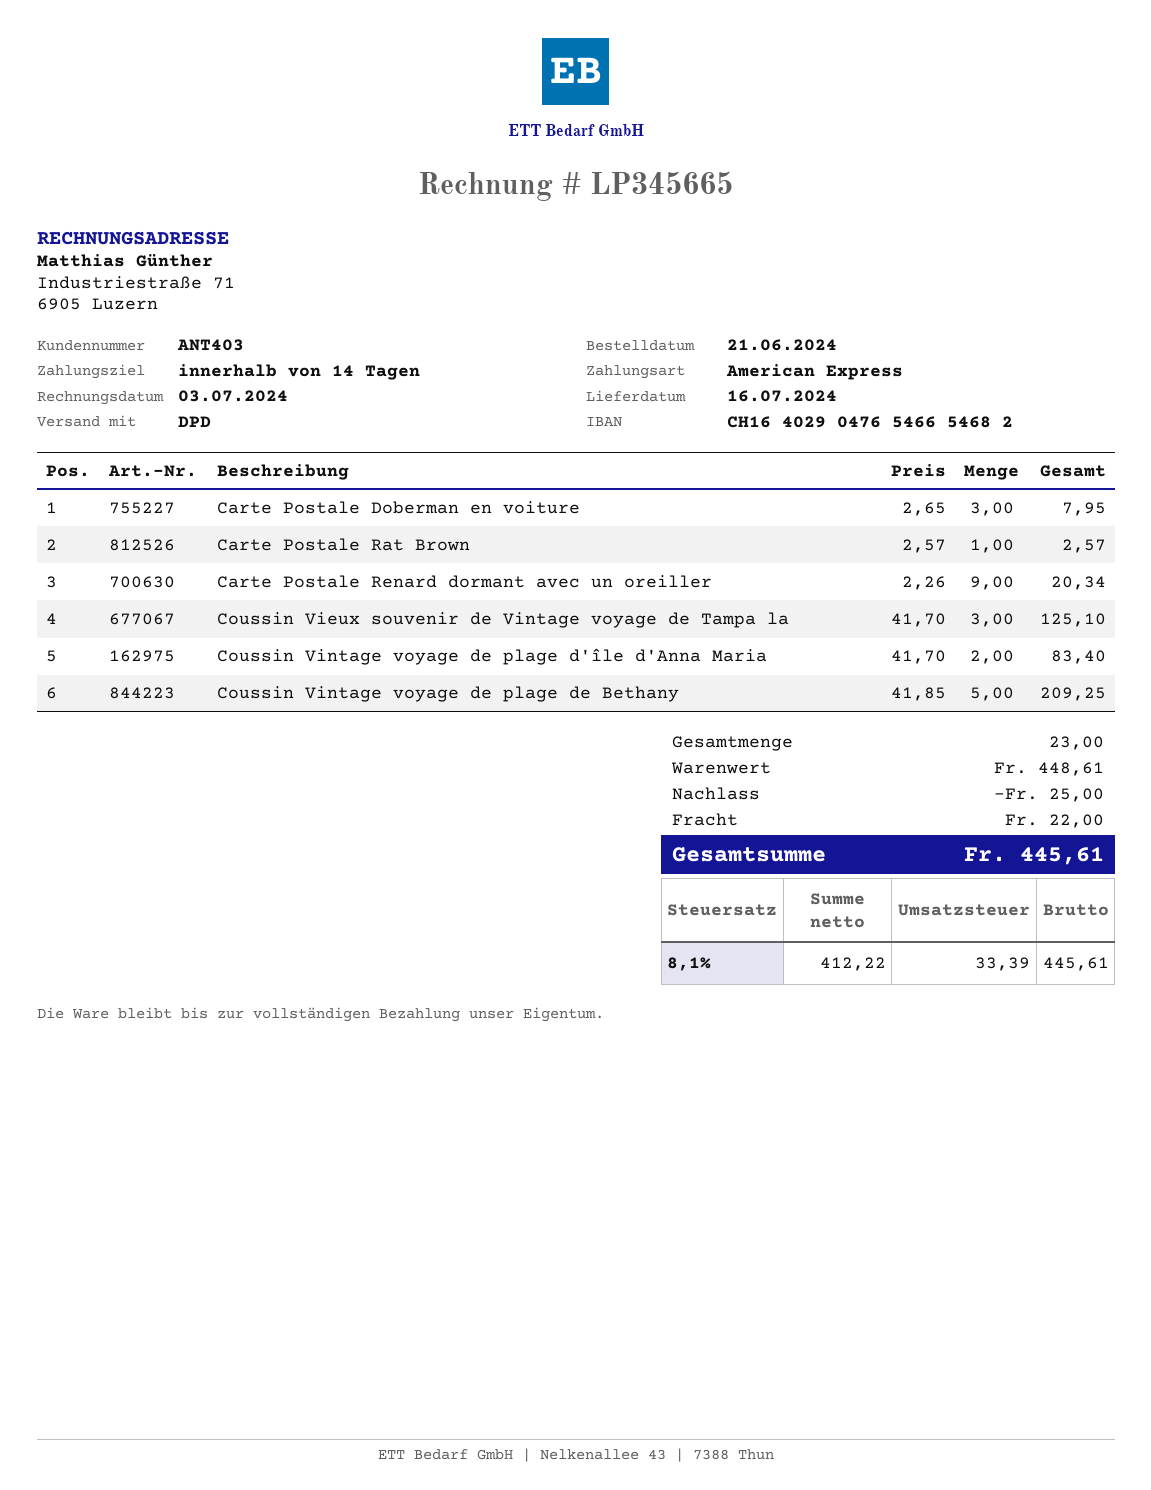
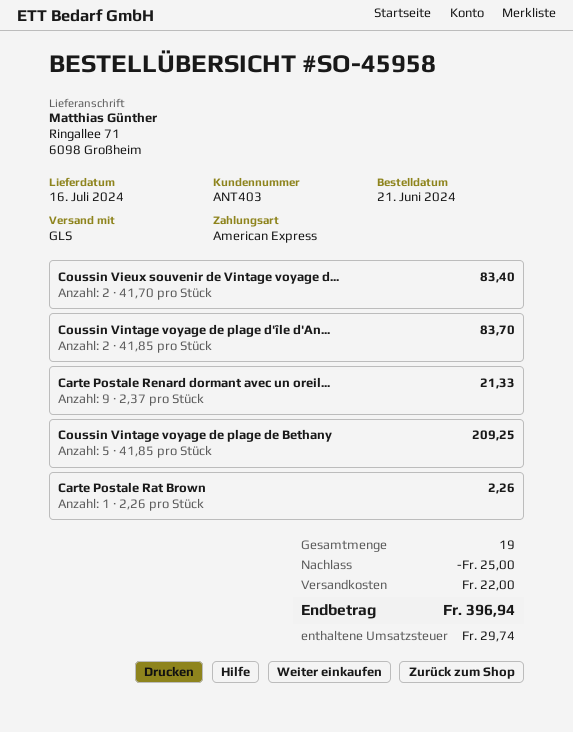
shipping method: DPD -> GLS
Carte Postale Doberman en voiture: 3 x 2.65 = 7.95 -> none
Carte Postale Rat Brown: 1 x 2.57 = 2.57 -> 1 x 2.26 = 2.26
Carte Postale Renard dormant avec un oreiller: 9 x 2.26 = 20.34 -> 9 x 2.37 = 21.33
Coussin Vieux souvenir de Vintage voyage de Tampa la: 3 x 41.70 = 125.10 -> 2 x 41.70 = 83.40
Coussin Vintage voyage de plage d'île d'Anna Maria: 2 x 41.70 = 83.40 -> 2 x 41.85 = 83.70
total quantity: 23 -> 19
tax: 33.39 -> 29.74
total: 445.61 -> 396.94

